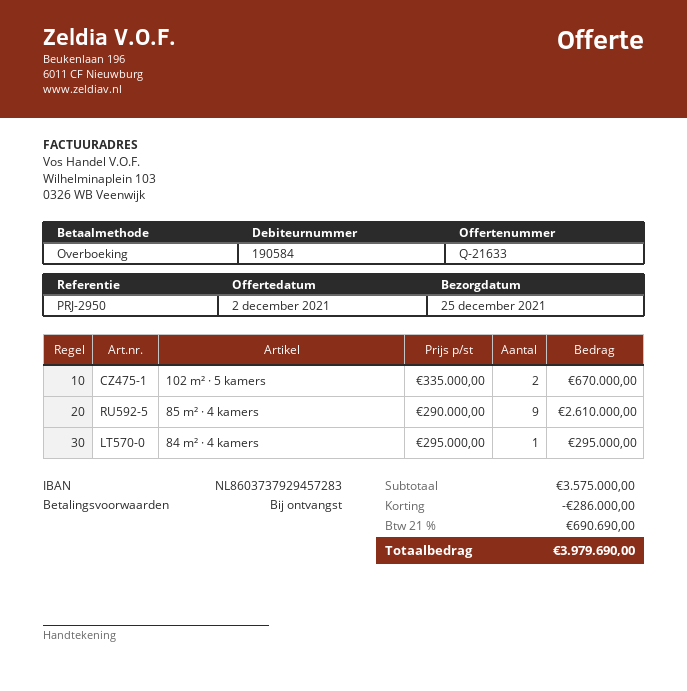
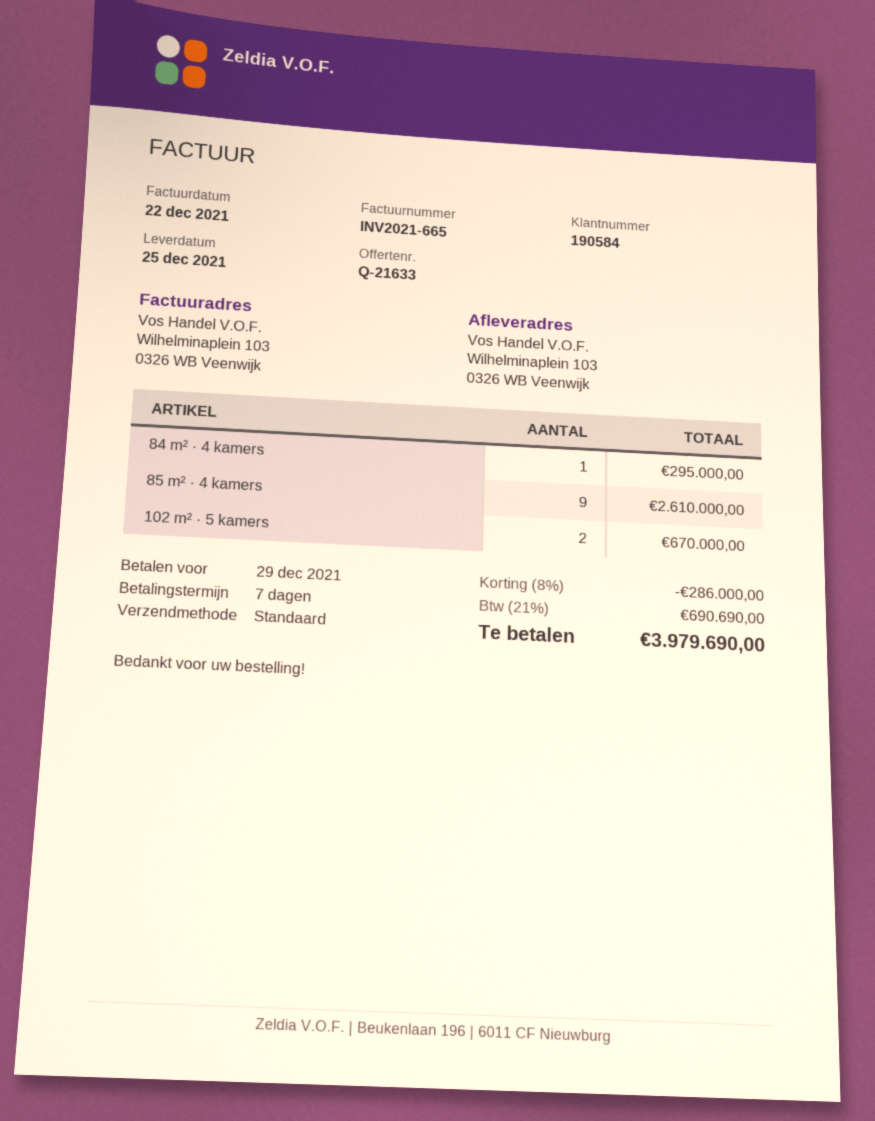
payment terms: on receipt -> 7 days

